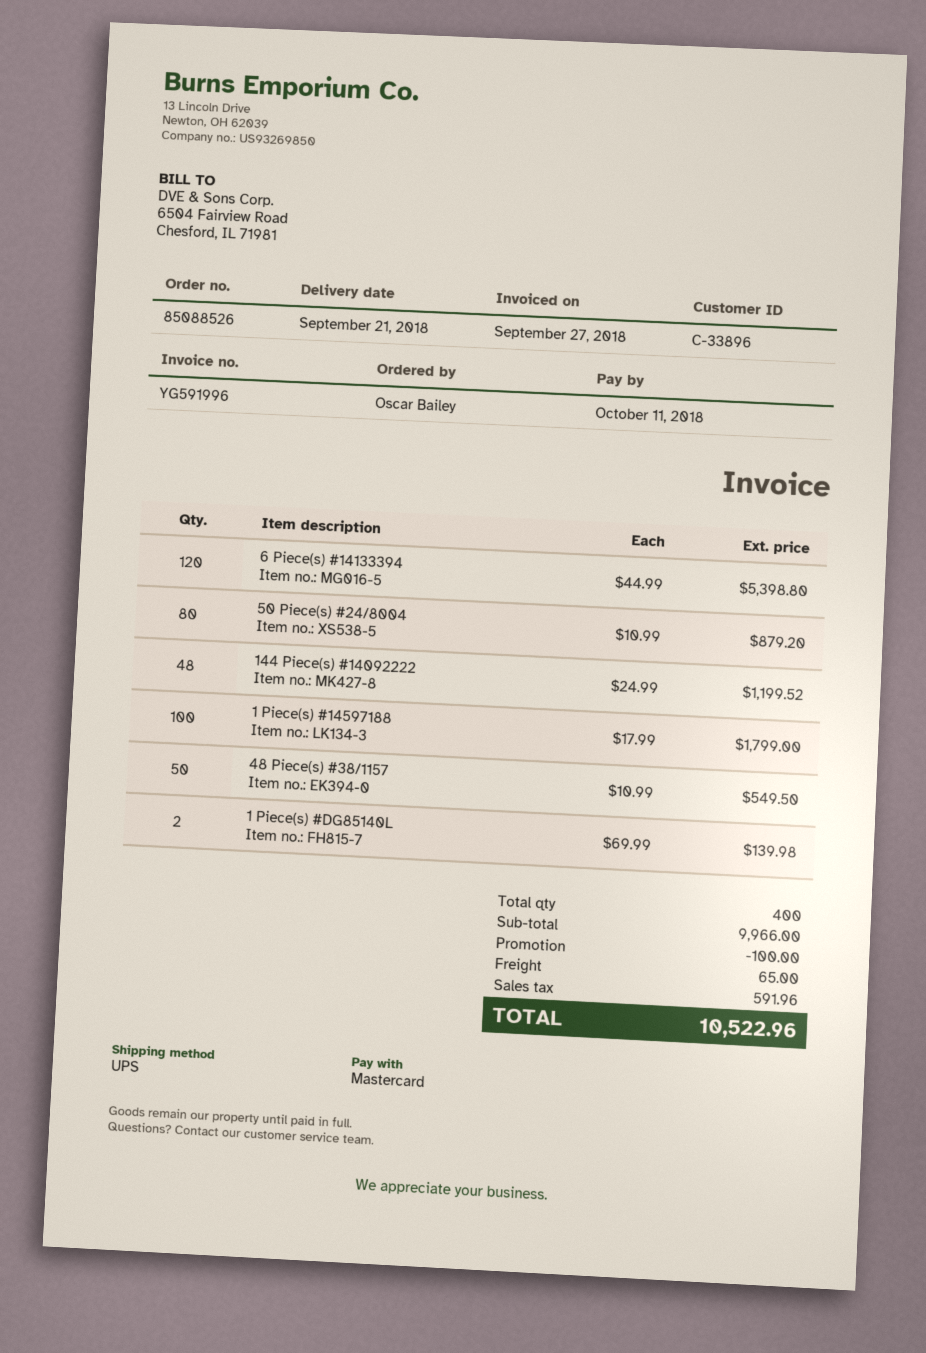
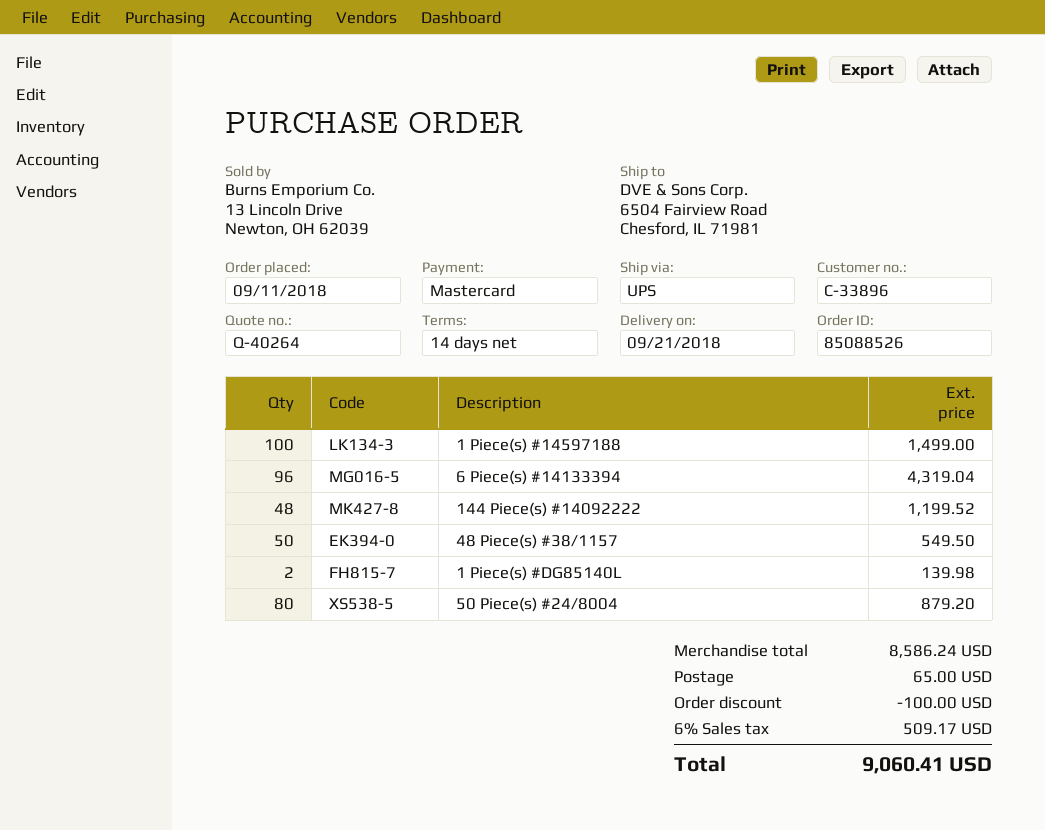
6 Piece(s) #14133394: 120 for 5398.80 -> 96 for 4319.04
1 Piece(s) #14597188: 100 for 1799.00 -> 100 for 1499.00
subtotal: 9966.00 -> 8586.24
tax: 591.96 -> 509.17
total: 10522.96 -> 9060.41

